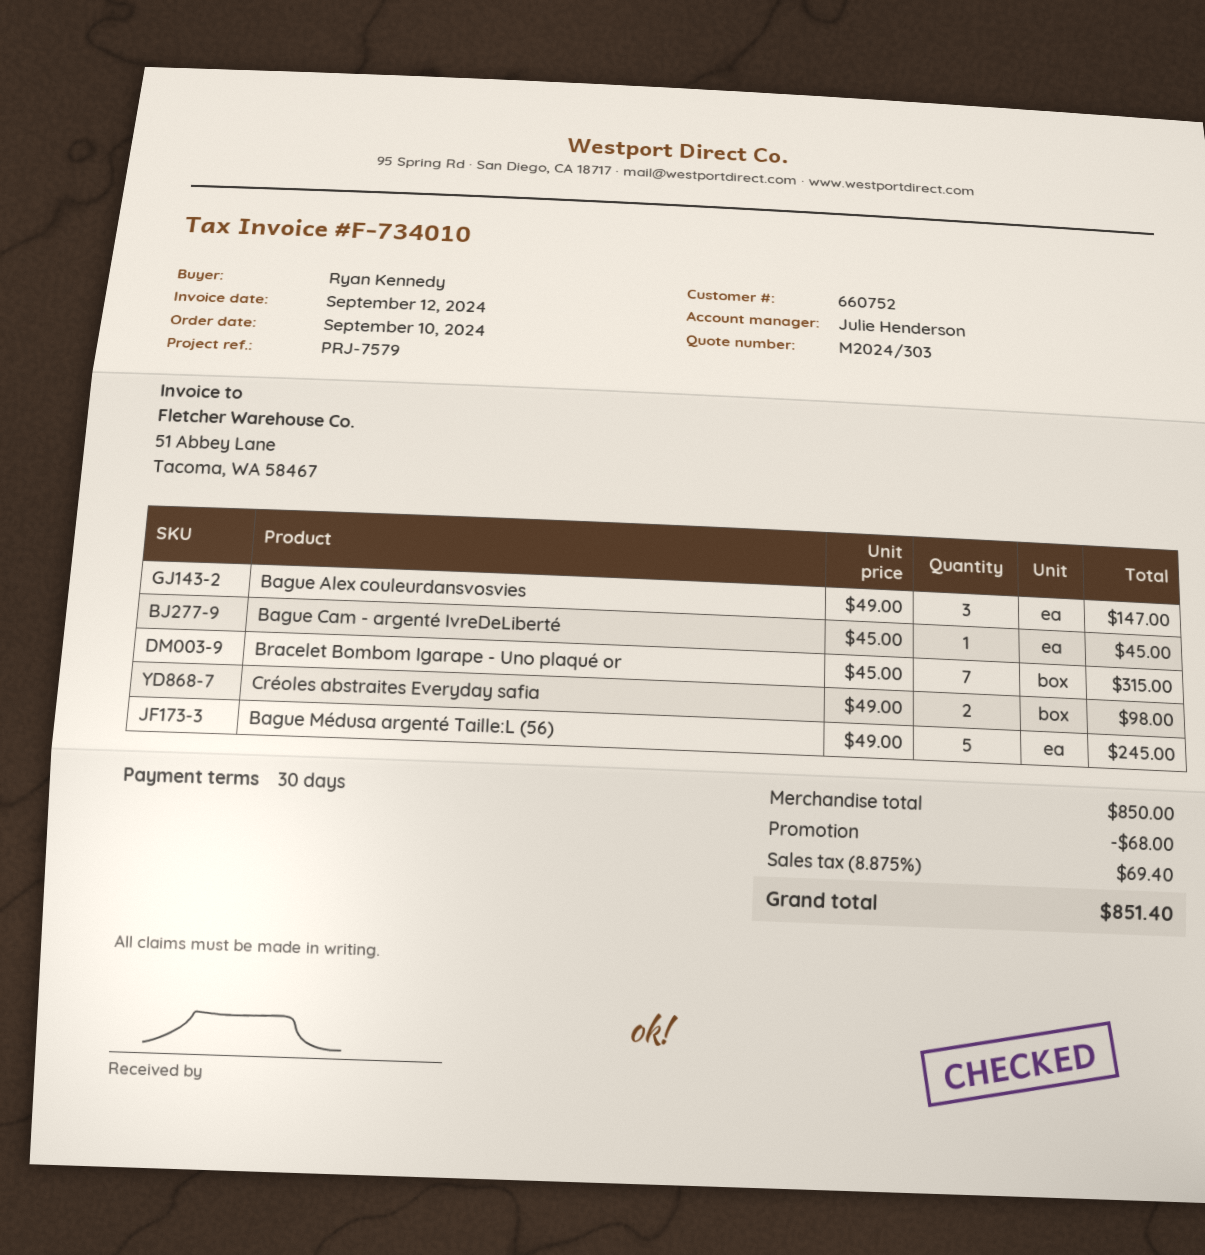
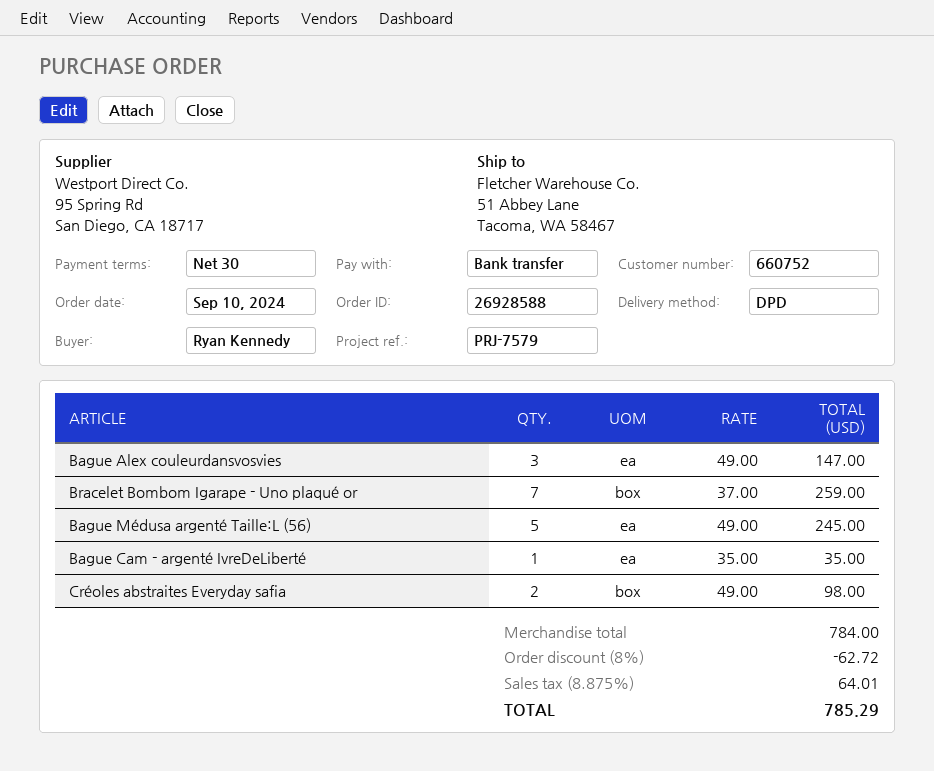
Bague Cam - argenté IvreDeLiberté: 1 x 45.00 = 45.00 -> 1 x 35.00 = 35.00
Bracelet Bombom Igarape - Uno plaqué or: 7 x 45.00 = 315.00 -> 7 x 37.00 = 259.00
subtotal: 850.00 -> 784.00
discount: 68.00 -> 62.72
tax: 8.875% = 69.40 -> 8.875% = 64.01
total: 851.40 -> 785.29

